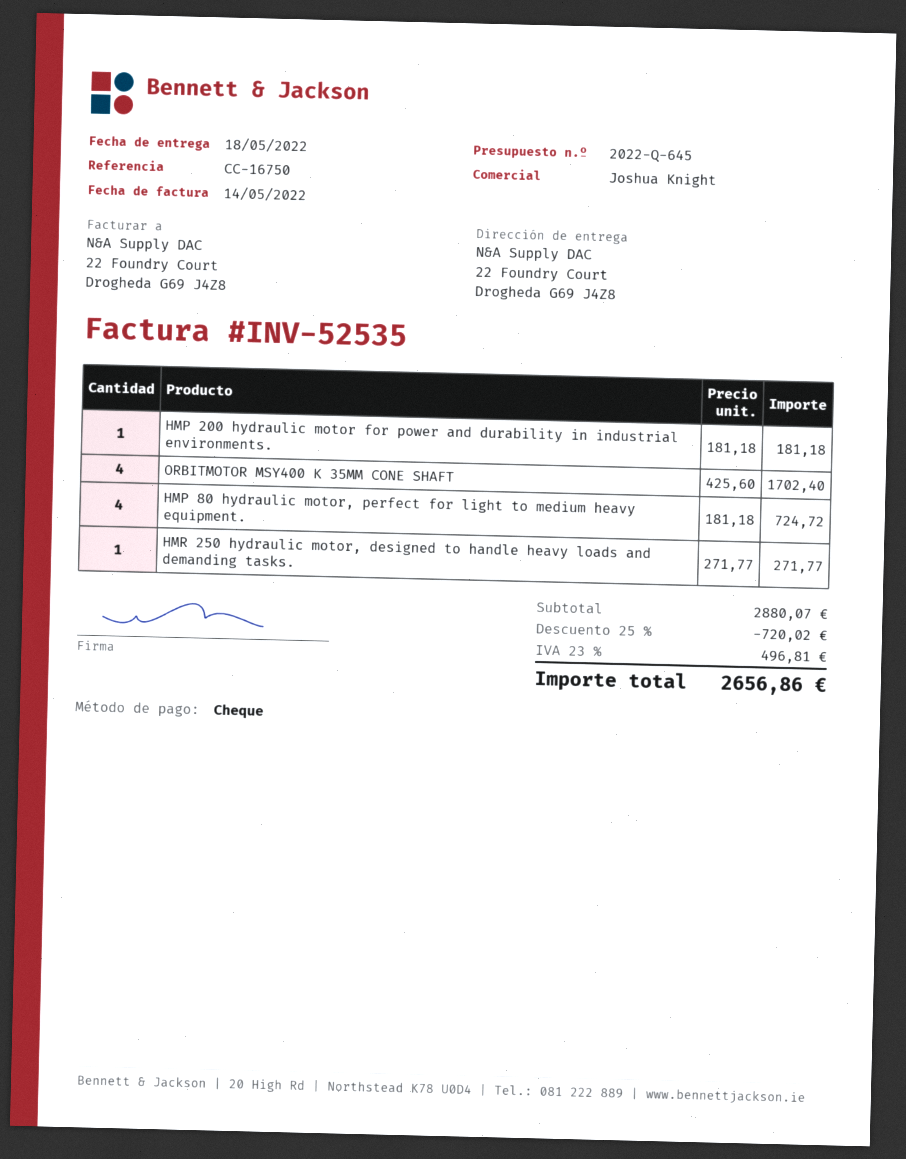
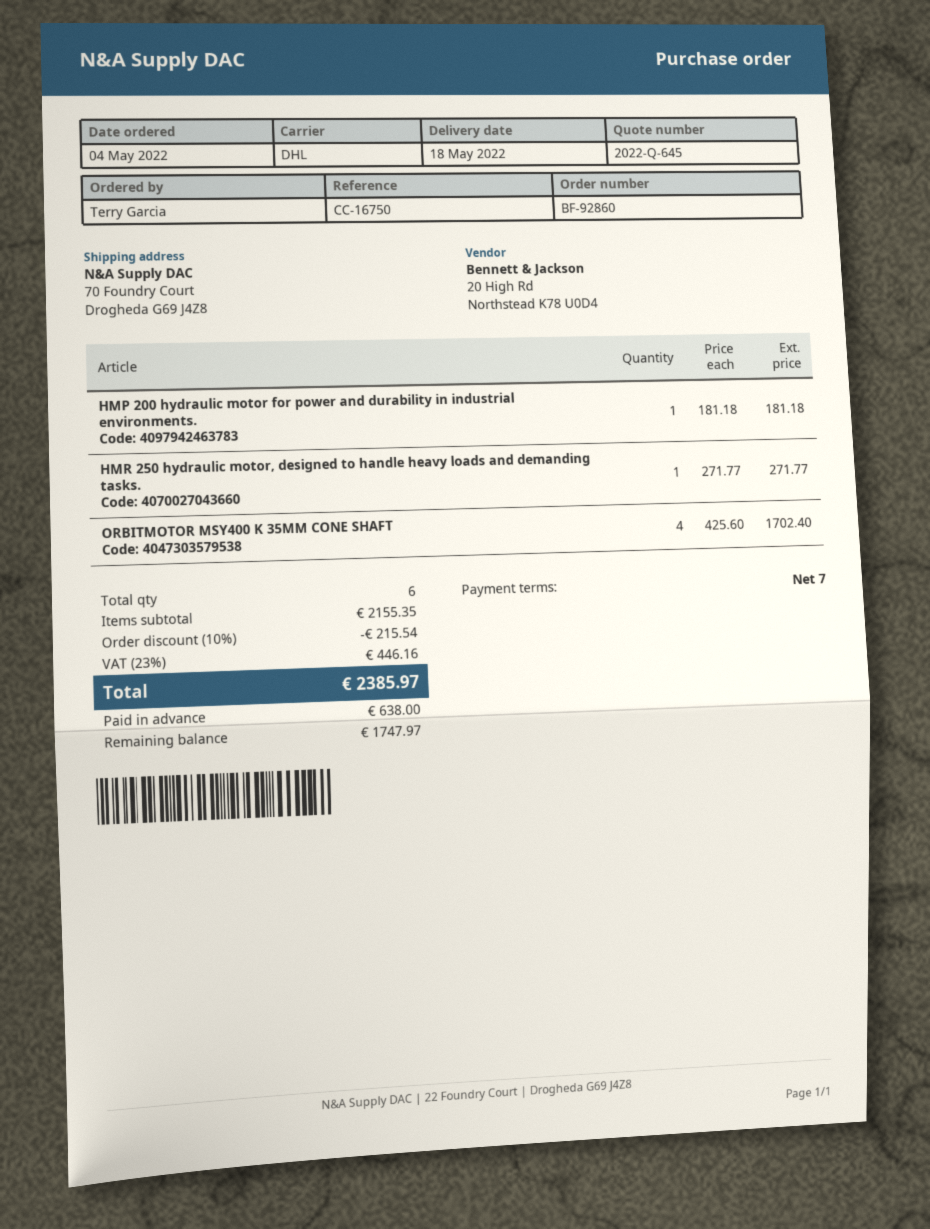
ship to: 22 Foundry Court, Drogheda G69 J4Z8 -> 70 Foundry Court, Drogheda G69 J4Z8
HMP 80 hydraulic motor, perfect for light to medium heavy equipment.: 4 x 181.18 = 724.72 -> none
subtotal: 2880.07 -> 2155.35
discount: 25% = 720.02 -> 10% = 215.54
tax: 23% = 496.81 -> 23% = 446.16
total: 2656.86 -> 2385.97

